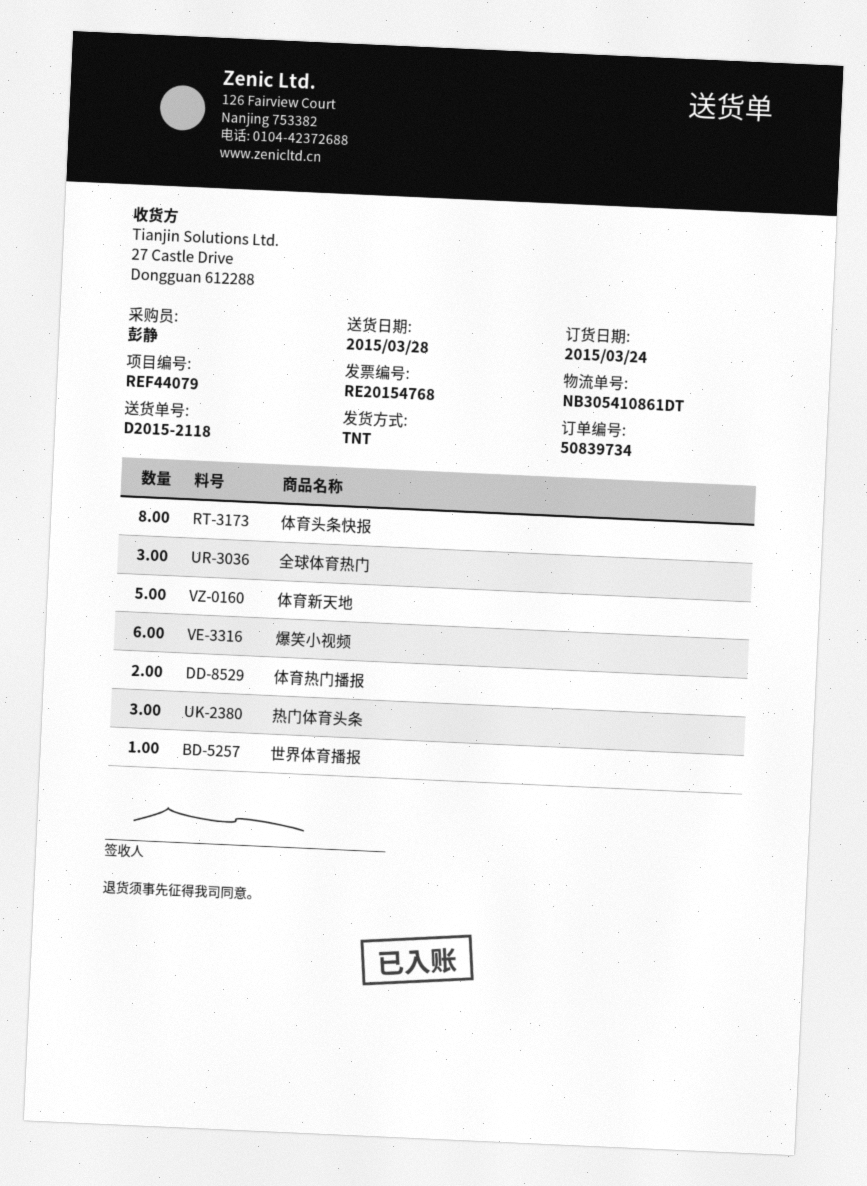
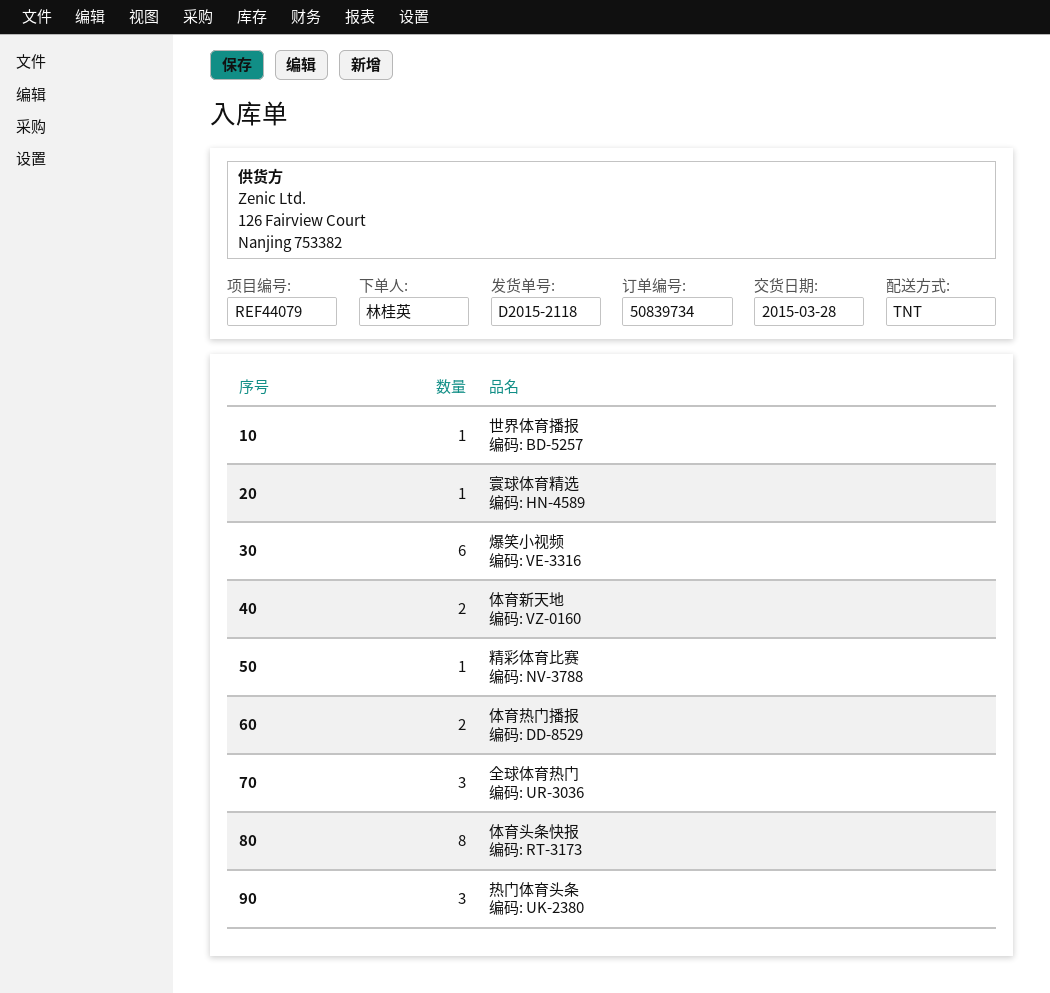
ordered by: 彭静 -> 林桂英
体育新天地: 5 -> 2
寰球体育精选: none -> 1
精彩体育比赛: none -> 1

